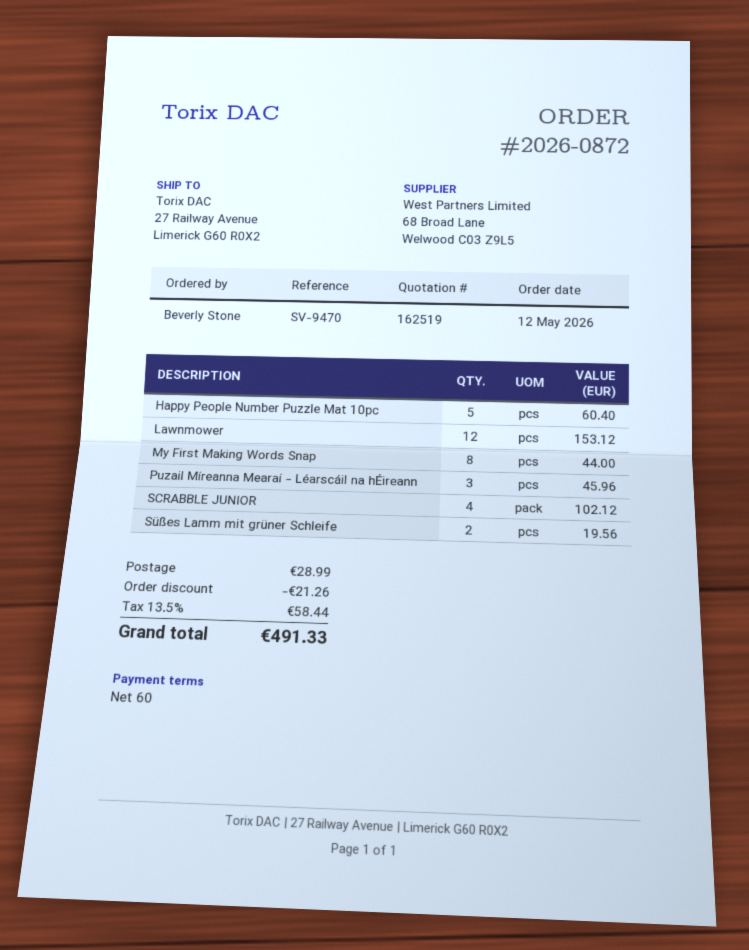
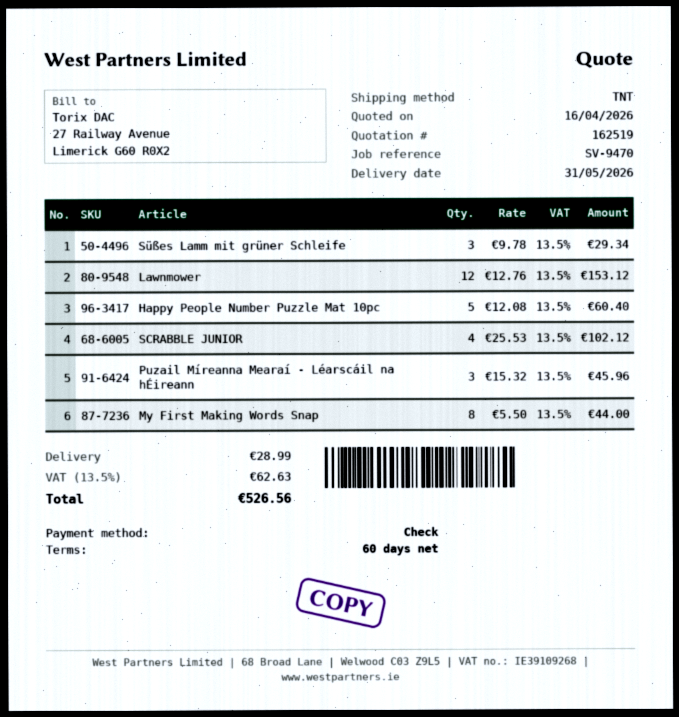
Süßes Lamm mit grüner Schleife: 2 for 19.56 -> 3 for 29.34
discount: 21.26 -> none
tax: 13.5% = 58.44 -> 13.5% = 62.63
total: 491.33 -> 526.56

